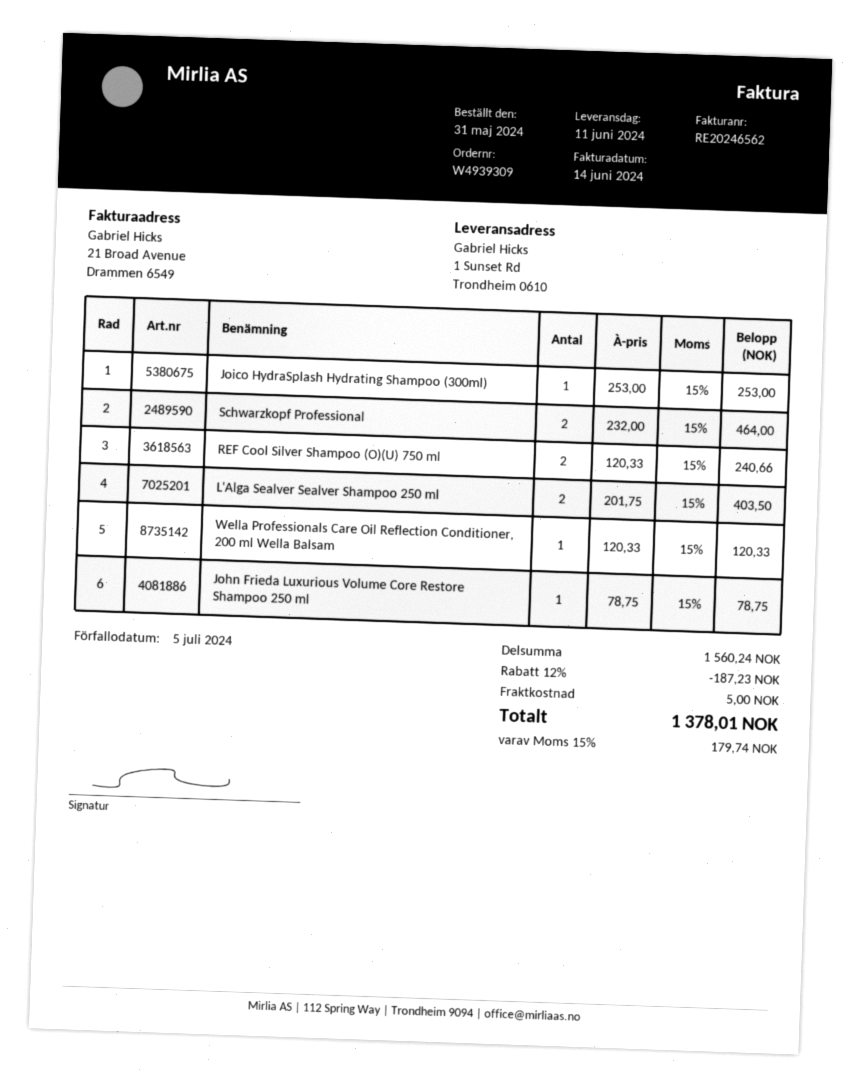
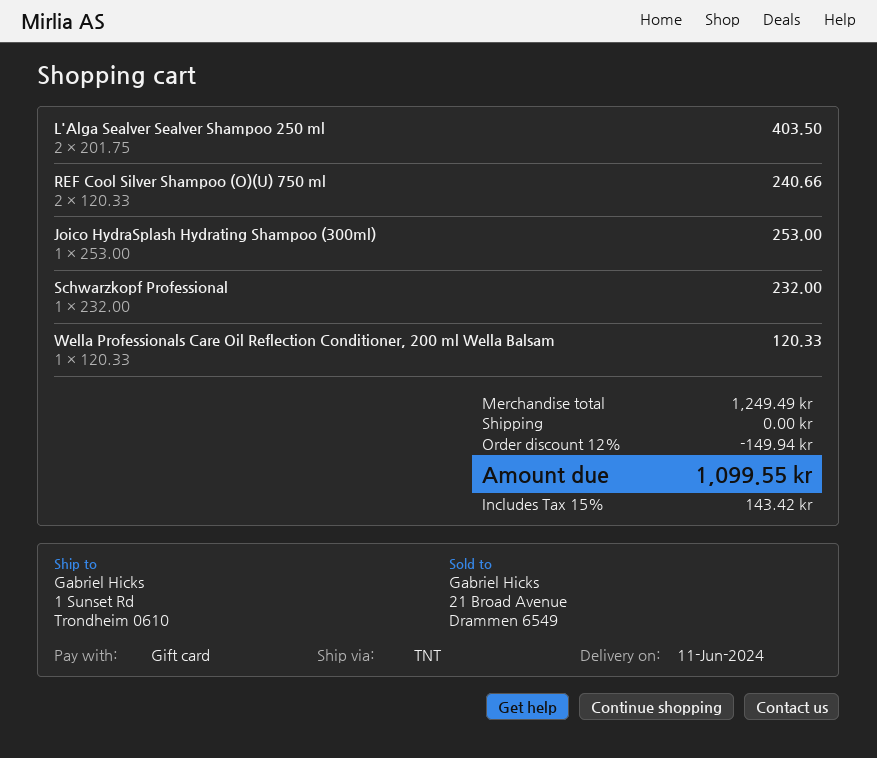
Schwarzkopf Professional: 2 x 232.00 = 464.00 -> 1 x 232.00 = 232.00
John Frieda Luxurious Volume Core Restore Shampoo 250 ml: 1 x 78.75 = 78.75 -> none
subtotal: 1560.24 -> 1249.49
discount: 12% = 187.23 -> 12% = 149.94
shipping: 5.00 -> 0.00
tax: 15% = 179.74 -> 15% = 143.42
total: 1378.01 -> 1099.55

